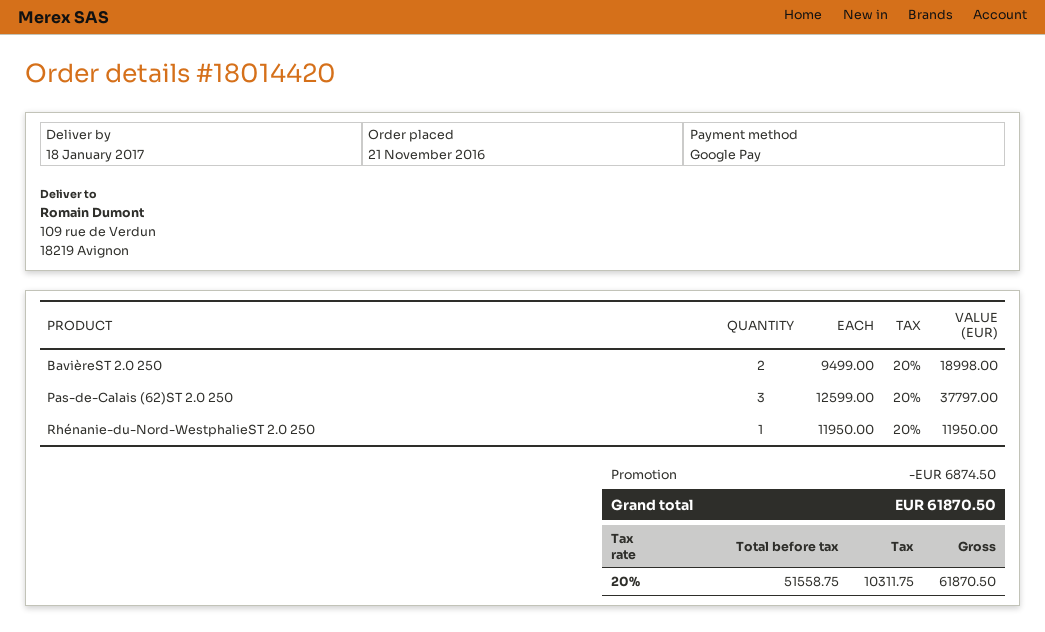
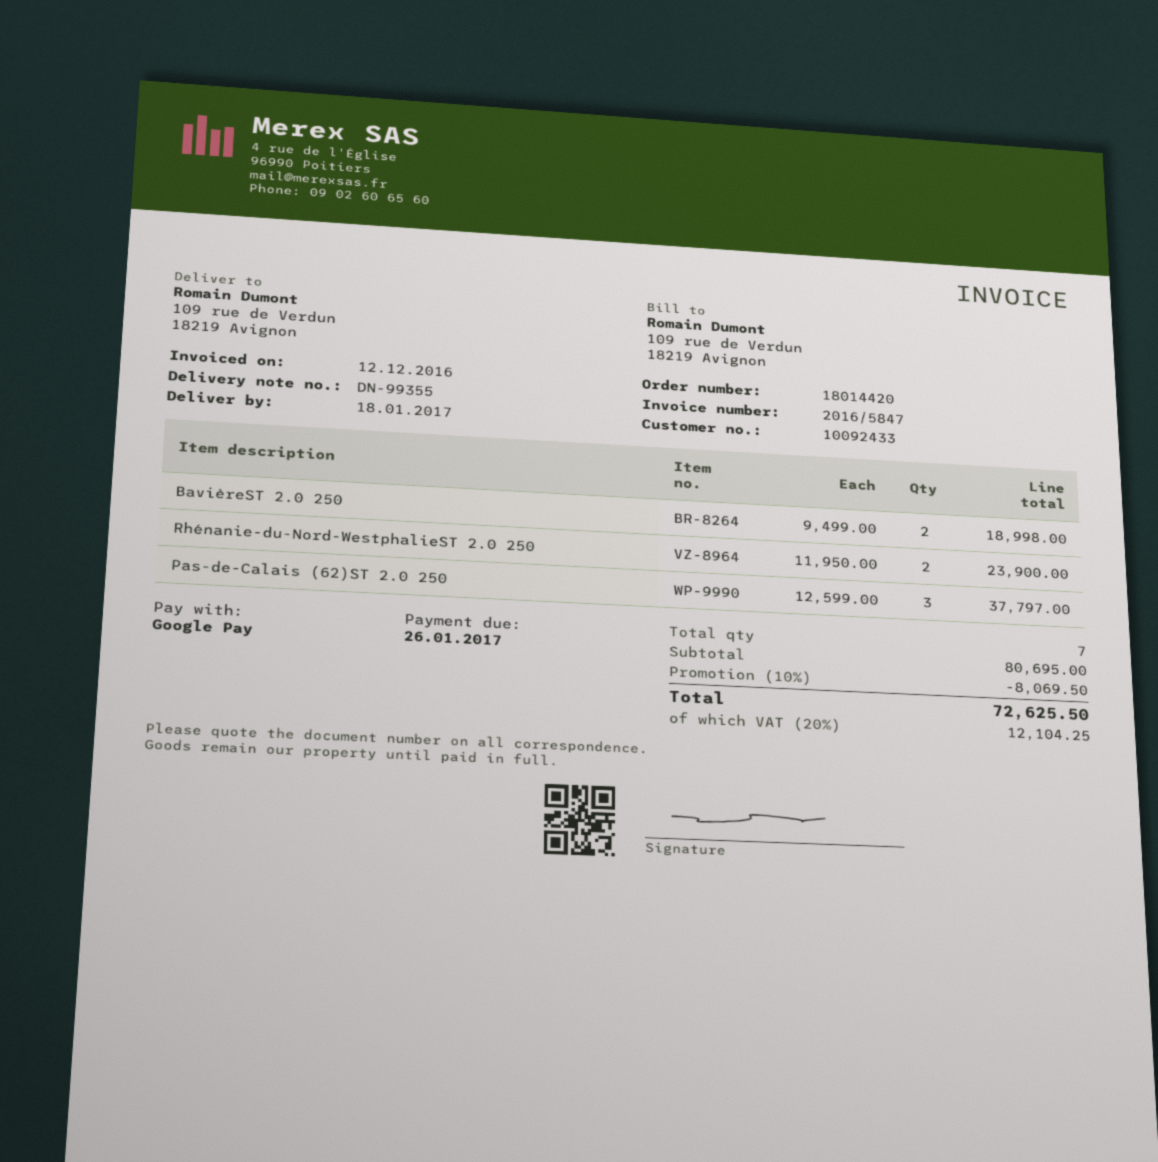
Rhénanie-du-Nord-WestphalieST 2.0 250: 1 x 11950.00 = 11950.00 -> 2 x 11950.00 = 23900.00
discount: 6874.50 -> 8069.50
tax: 20% = 10311.75 -> 20% = 12104.25
total: 61870.50 -> 72625.50

